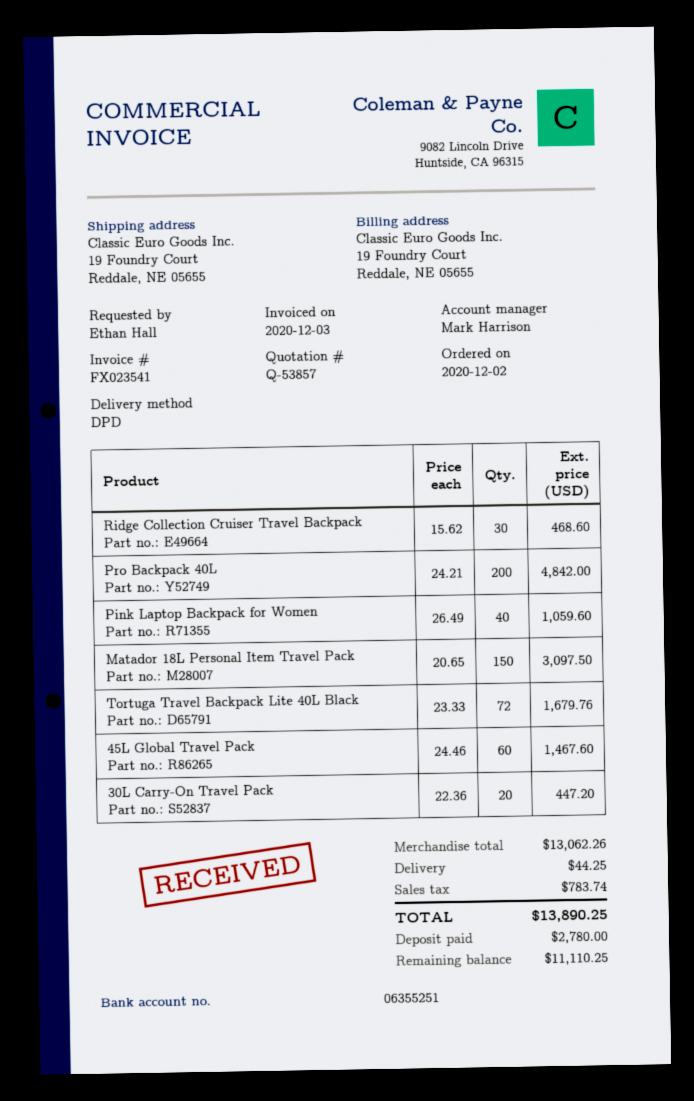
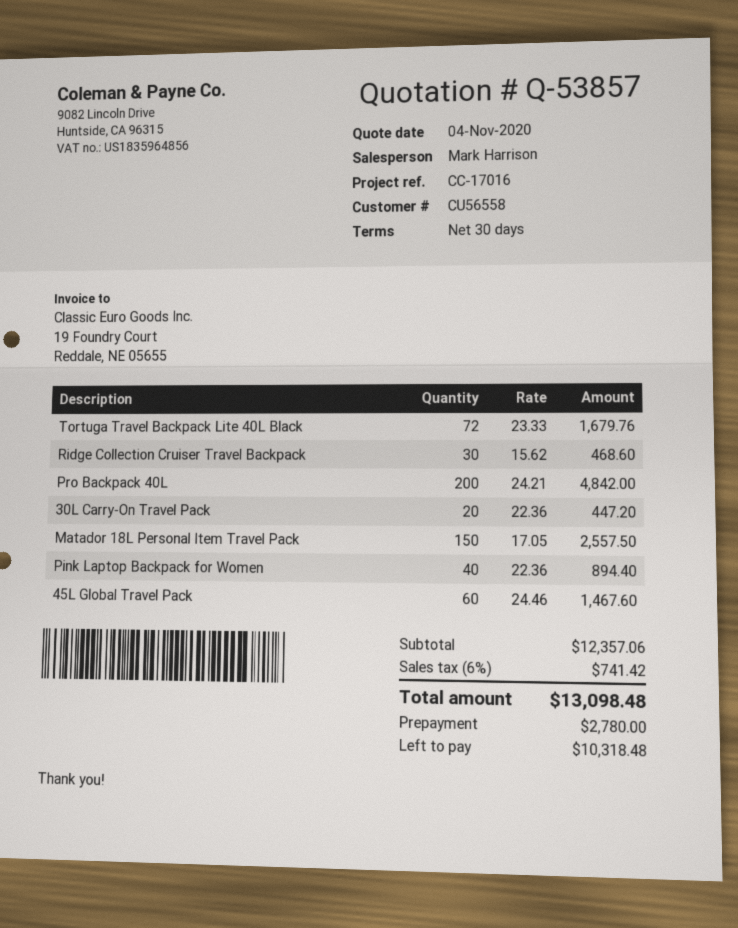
Pink Laptop Backpack for Women: 40 x 26.49 = 1059.60 -> 40 x 22.36 = 894.40
Matador 18L Personal Item Travel Pack: 150 x 20.65 = 3097.50 -> 150 x 17.05 = 2557.50
subtotal: 13062.26 -> 12357.06
shipping: 44.25 -> none
tax: 783.74 -> 741.42
total: 13890.25 -> 13098.48
balance: 11110.25 -> 10318.48

